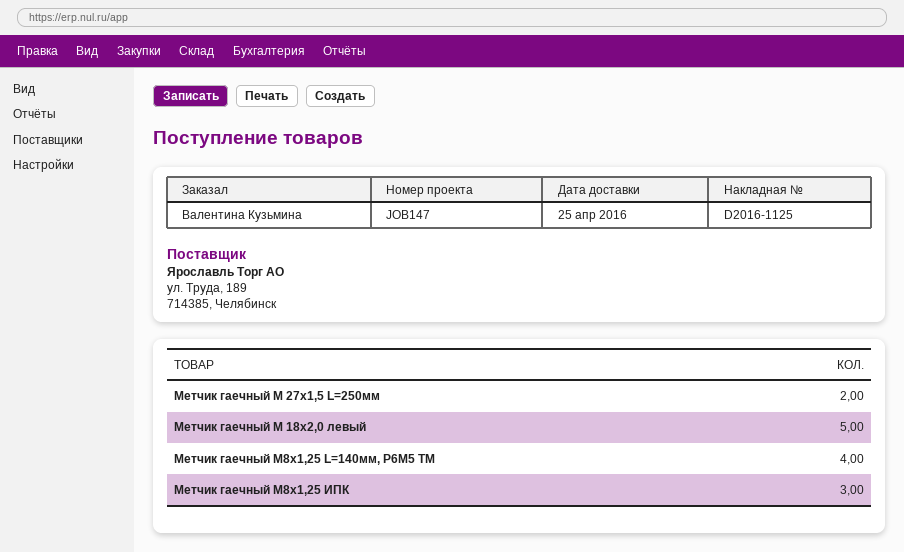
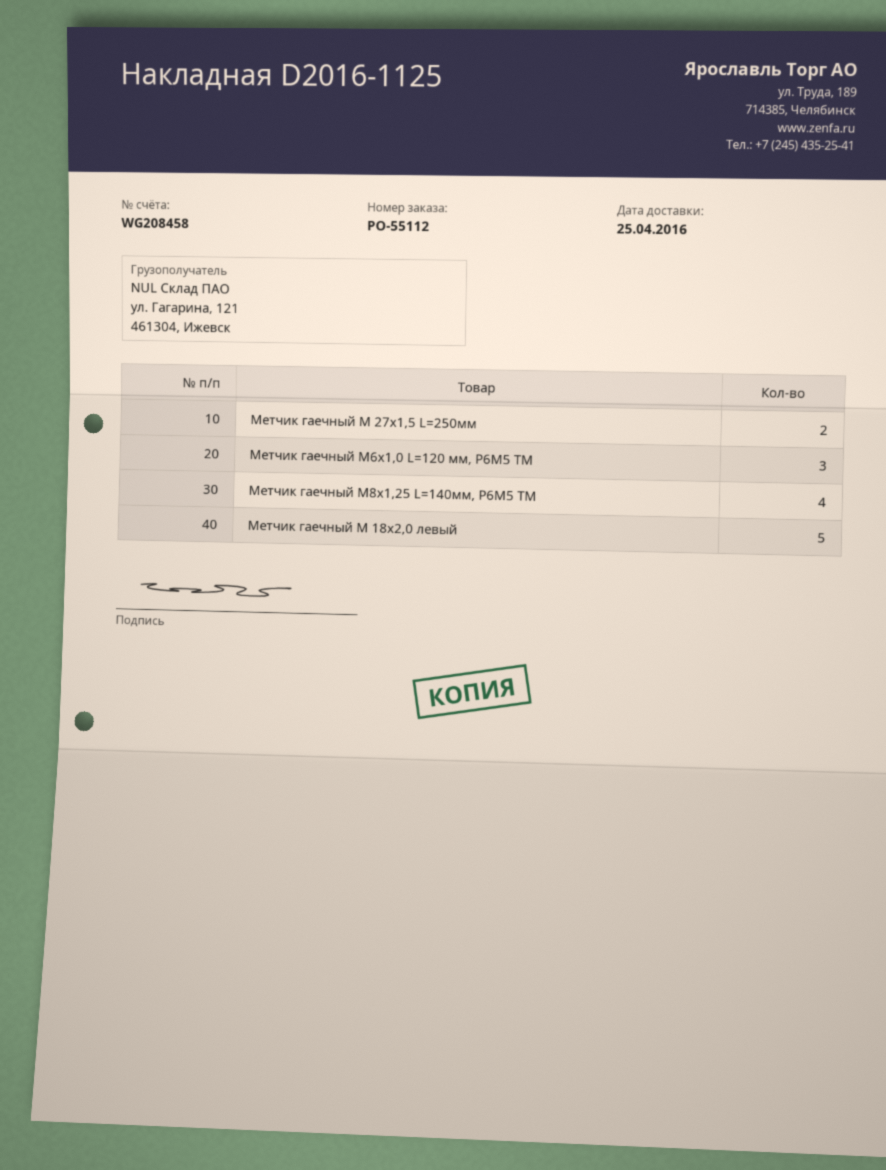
Метчик гаечный М8х1,25 ИПК: 3 -> none
Метчик гаечный М6х1,0 L=120 мм, Р6М5 ТМ: none -> 3

